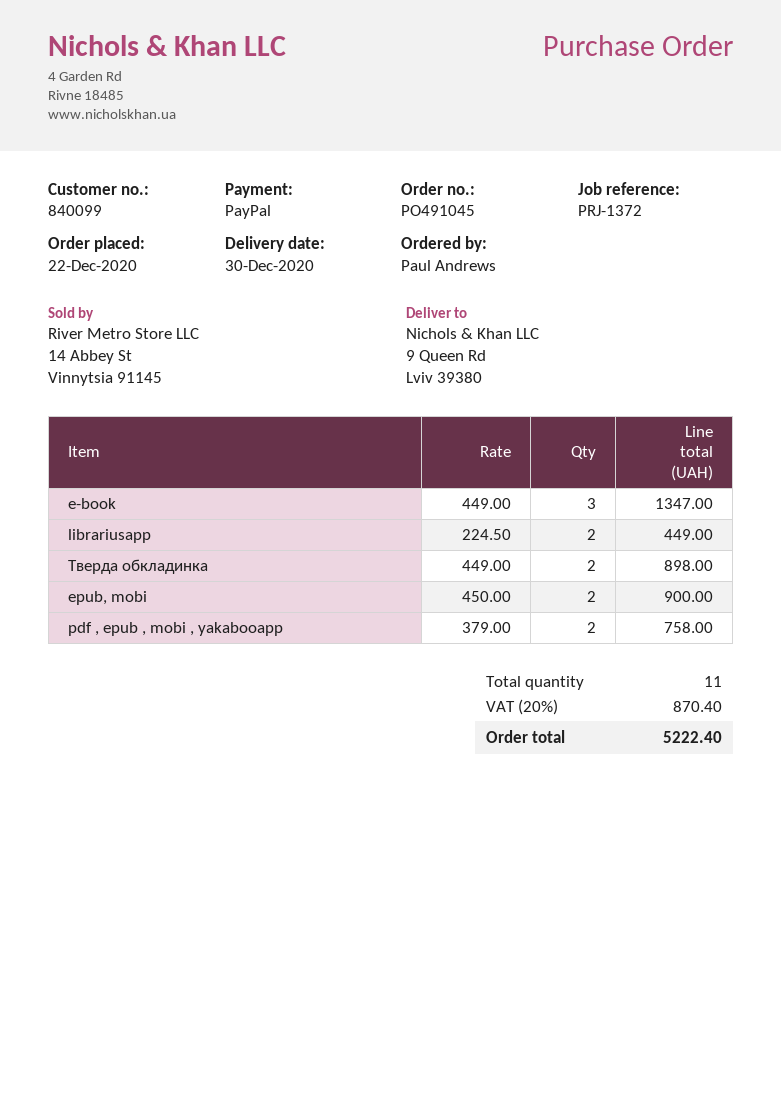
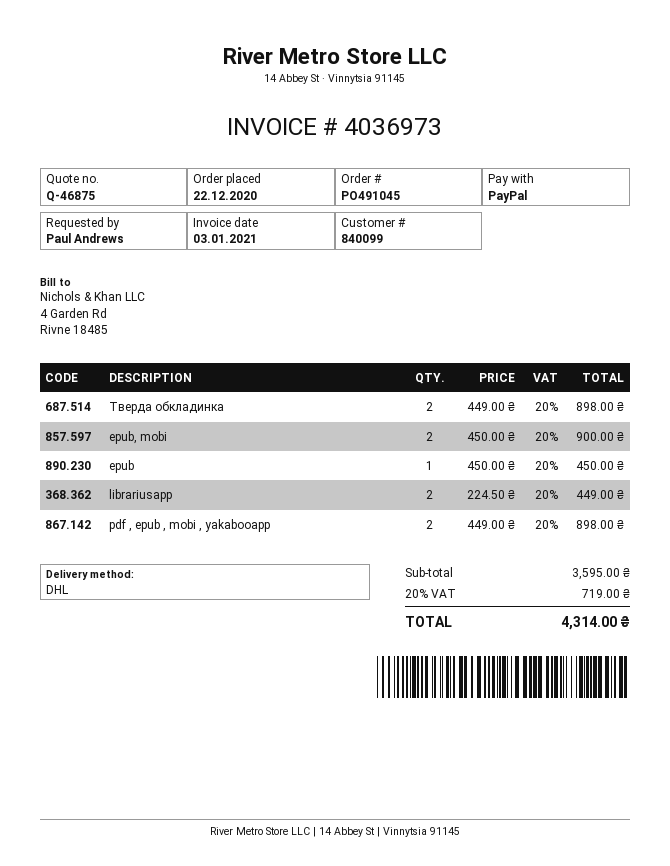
e-book: 3 x 449.00 = 1347.00 -> none
pdf , epub , mobi , yakabooapp: 2 x 379.00 = 758.00 -> 2 x 449.00 = 898.00
epub: none -> 1 x 450.00 = 450.00
tax: 20% = 870.40 -> 20% = 719.00
total: 5222.40 -> 4314.00

